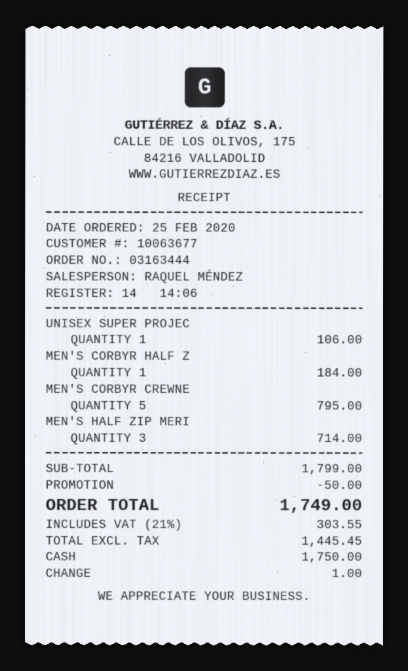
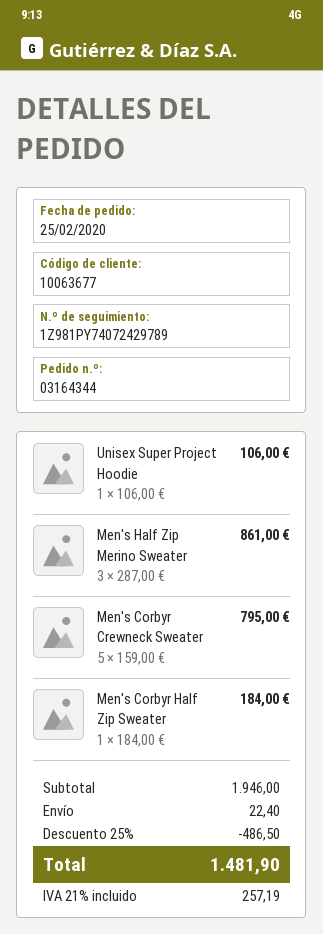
order number: 03163444 -> 03164344
MEN'S HALF ZIP MERI: 3 for 714.00 -> 3 for 861.00
subtotal: 1799.00 -> 1946.00
discount: 50.00 -> 486.50
shipping: none -> 22.40
tax: 21% = 303.55 -> 21% = 257.19
total: 1749.00 -> 1481.90

